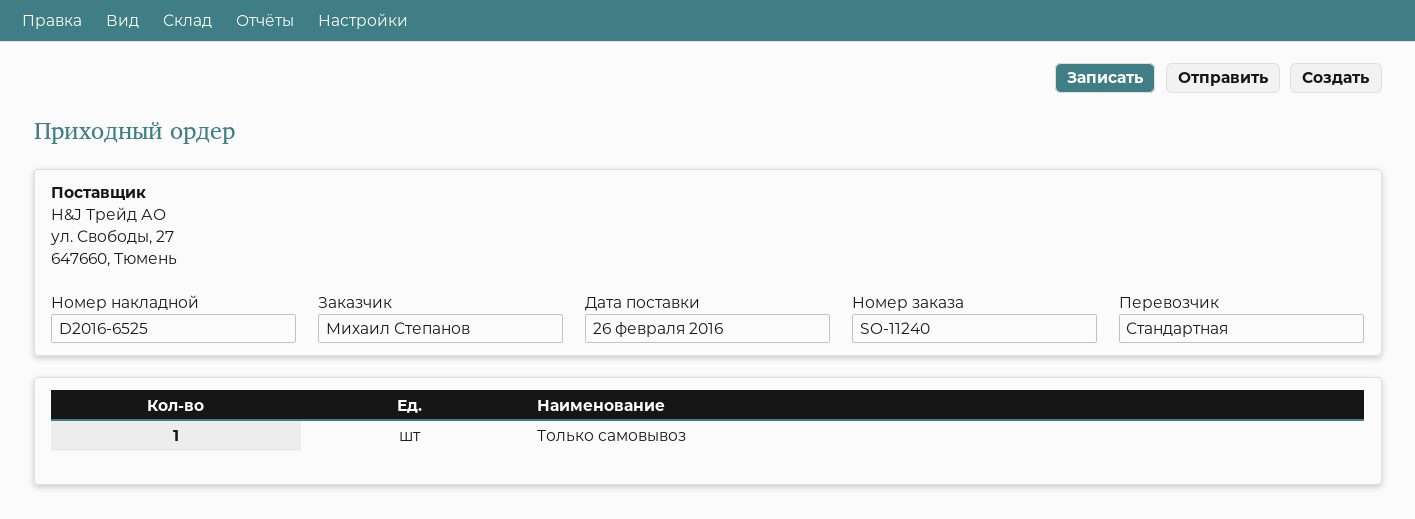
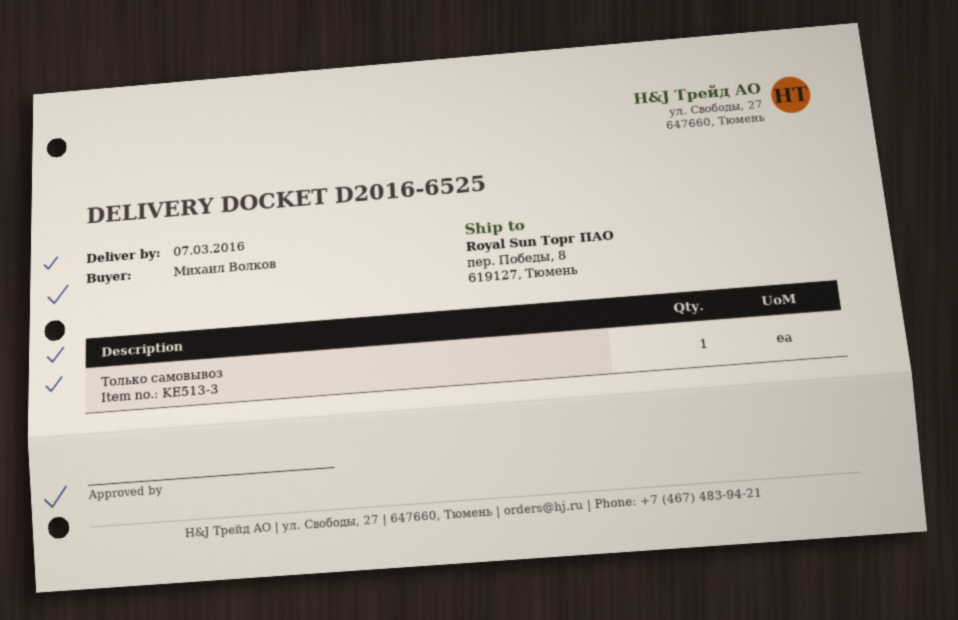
delivery date: 2016-02-26 -> 2016-03-07
ordered by: Михаил Степанов -> Михаил Волков

